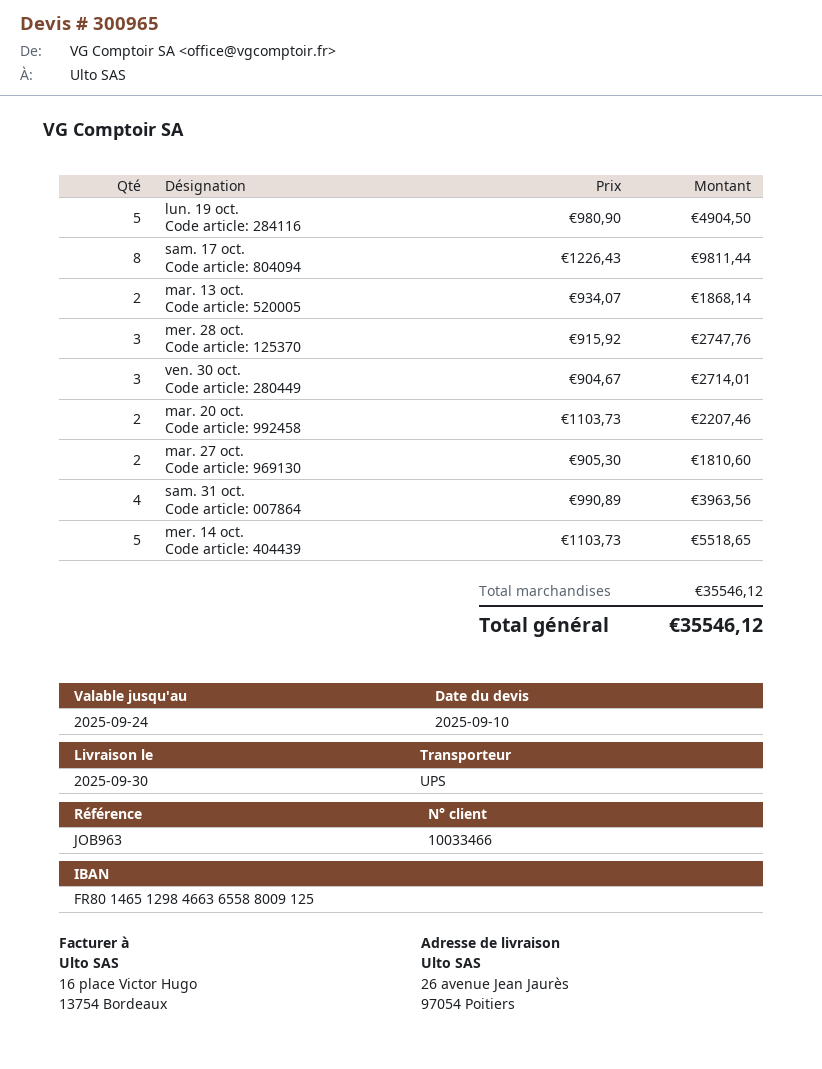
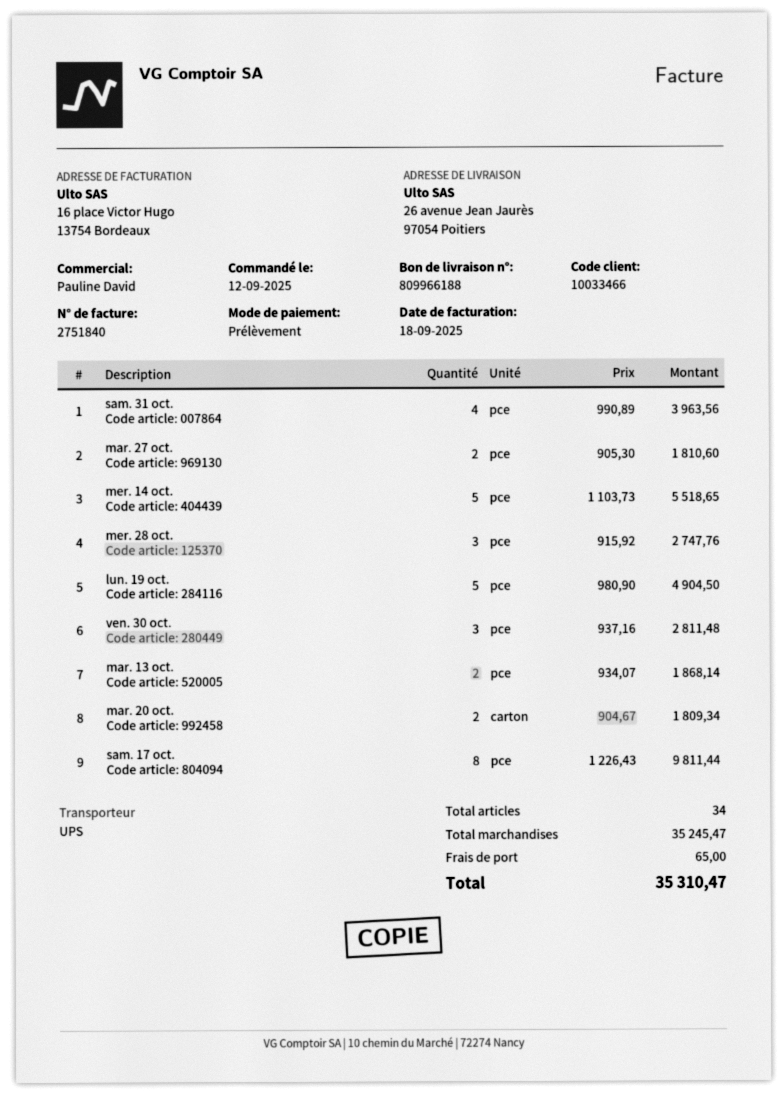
ven. 30 oct.: 3 x 904.67 = 2714.01 -> 3 x 937.16 = 2811.48
mar. 20 oct.: 2 x 1103.73 = 2207.46 -> 2 x 904.67 = 1809.34
subtotal: 35546.12 -> 35245.47
shipping: none -> 65.00
total: 35546.12 -> 35310.47

